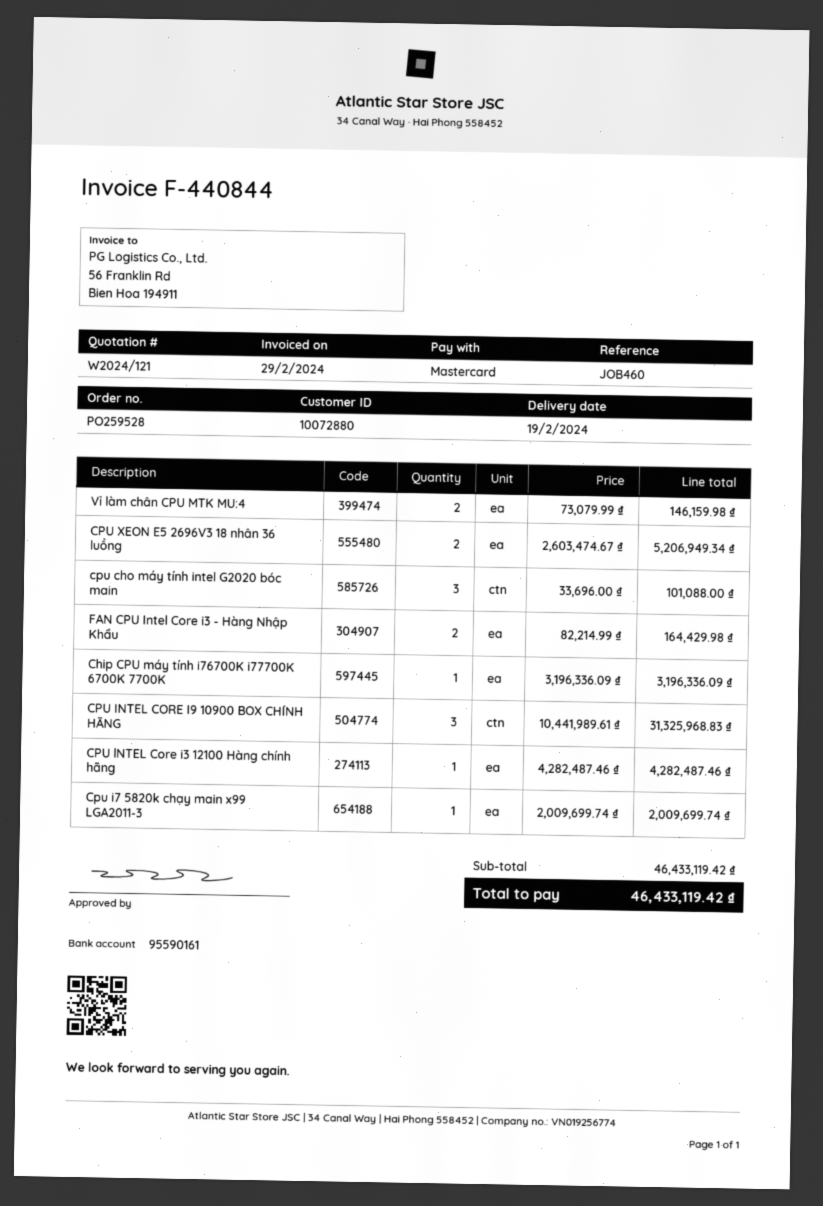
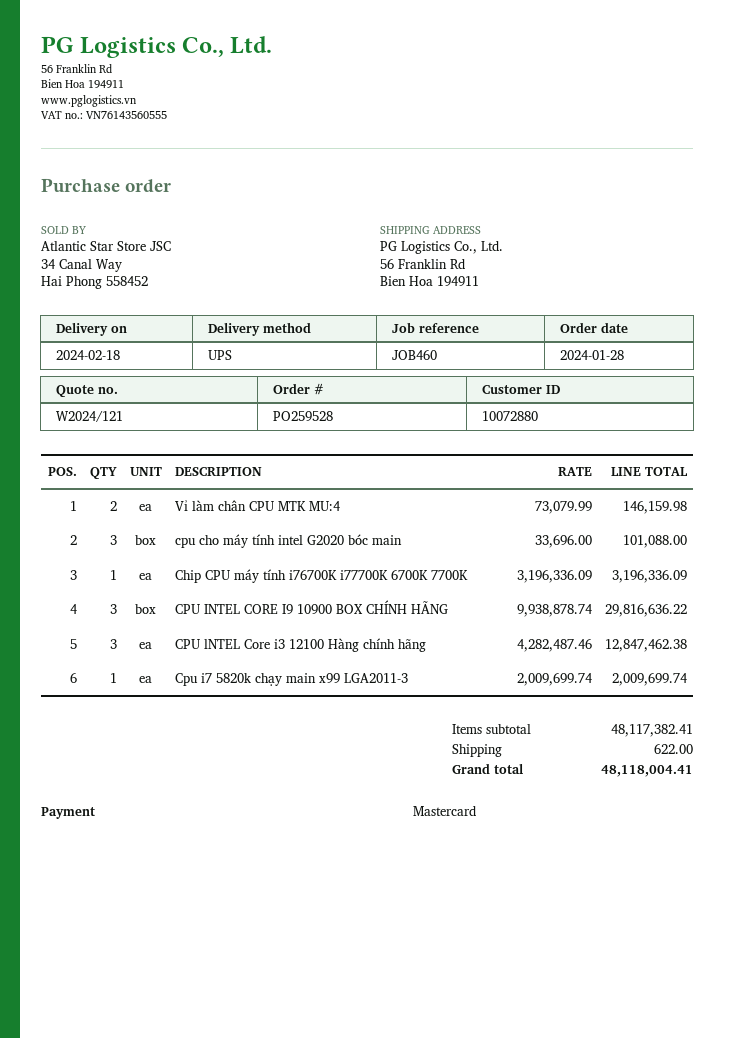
delivery date: 2024-02-19 -> 2024-02-18
CPU XEON E5 2696V3 18 nhân 36 luồng: 2 x 2603474.67 = 5206949.34 -> none
FAN CPU Intel Core i3 - Hàng Nhập Khẩu: 2 x 82214.99 = 164429.98 -> none
CPU INTEL CORE I9 10900 BOX CHÍNH HÃNG: 3 x 10441989.61 = 31325968.83 -> 3 x 9938878.74 = 29816636.22
CPU lNTEL Core i3 12100 Hàng chính hãng: 1 x 4282487.46 = 4282487.46 -> 3 x 4282487.46 = 12847462.38
subtotal: 46433119.42 -> 48117382.41
shipping: none -> 622.00
total: 46433119.42 -> 48118004.41

